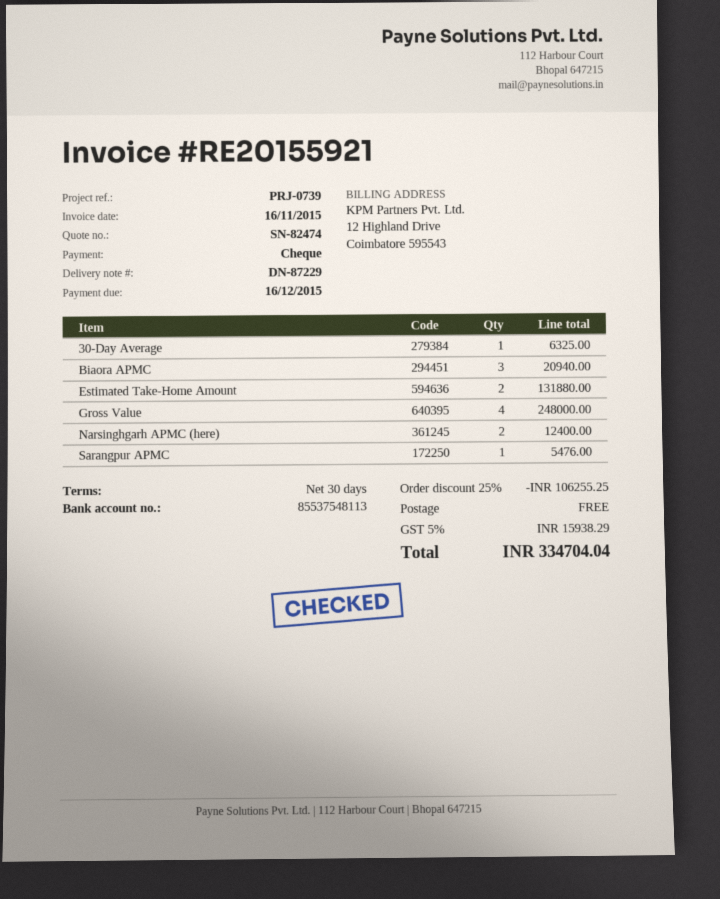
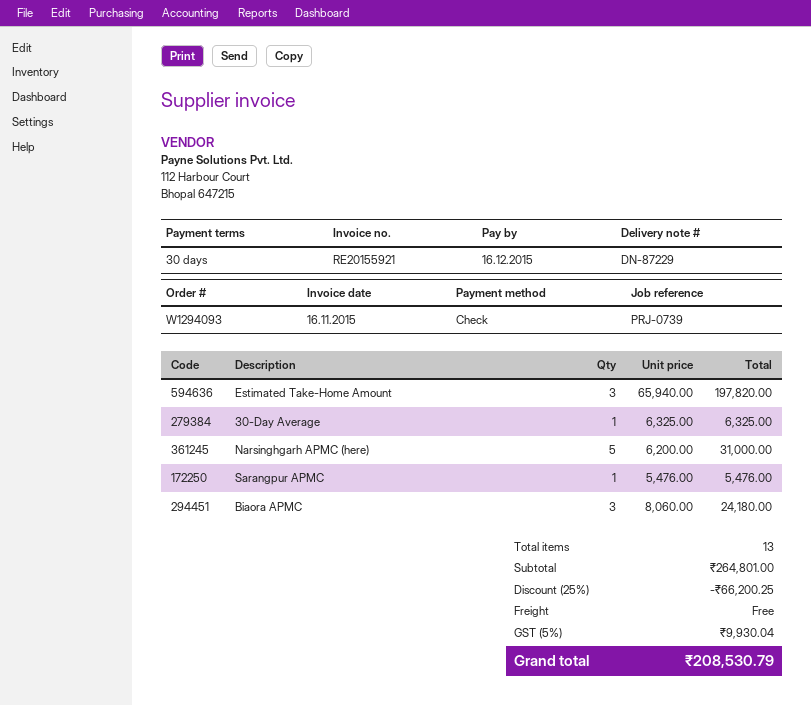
Biaora APMC: 3 for 20940.00 -> 3 for 24180.00
Estimated Take-Home Amount: 2 for 131880.00 -> 3 for 197820.00
Gross Value: 4 for 248000.00 -> none
Narsinghgarh APMC (here): 2 for 12400.00 -> 5 for 31000.00
discount: 25% = 106255.25 -> 25% = 66200.25
tax: 5% = 15938.29 -> 5% = 9930.04
total: 334704.04 -> 208530.79

